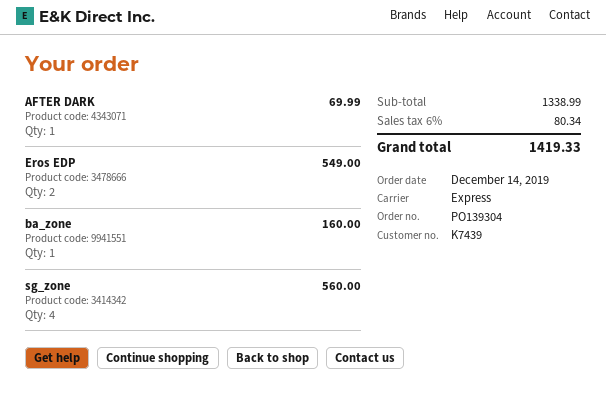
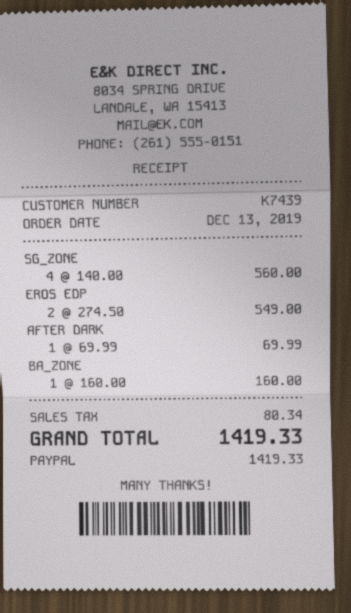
order date: 2019-12-14 -> 2019-12-13

